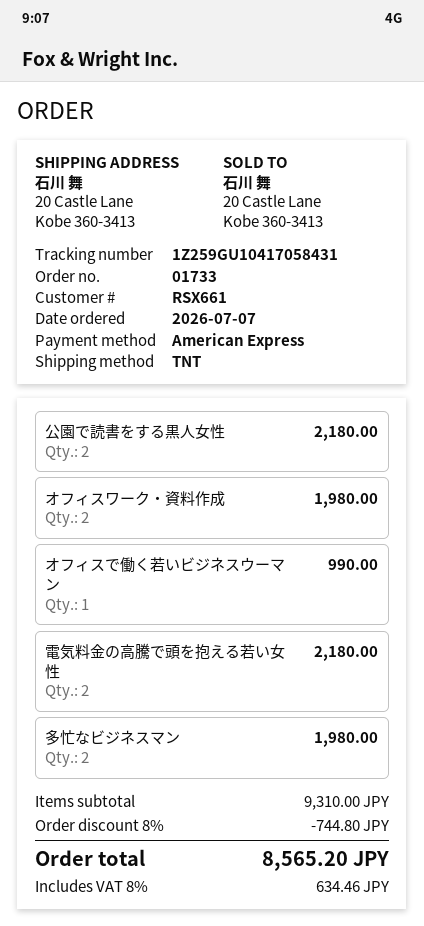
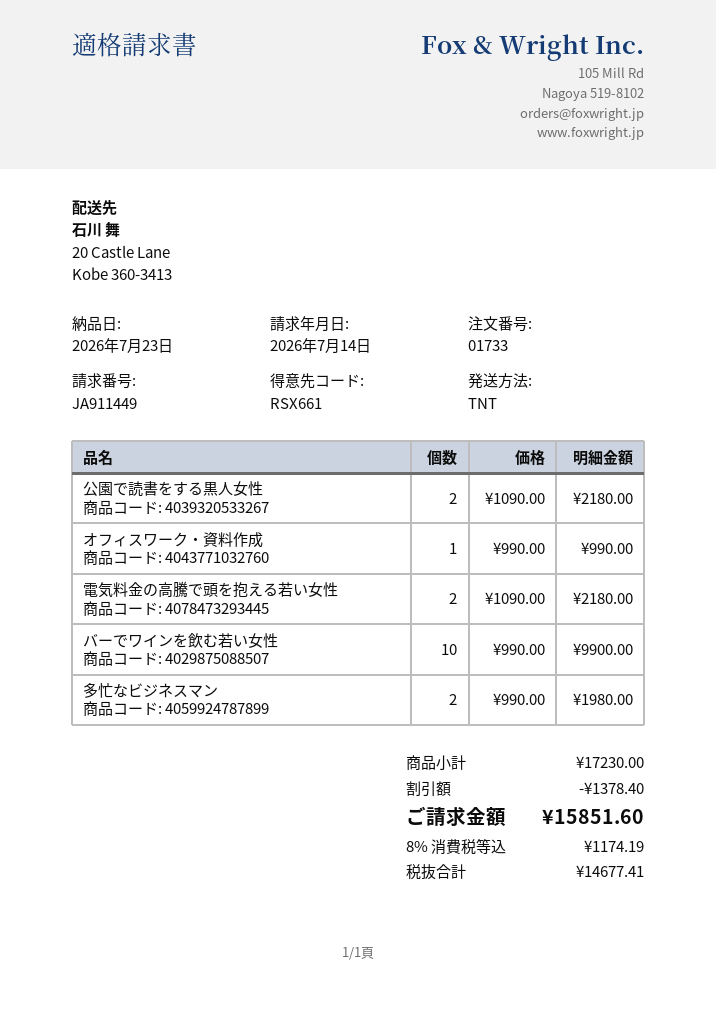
オフィスワーク・資料作成: 2 for 1980.00 -> 1 for 990.00
オフィスで働く若いビジネスウーマン: 1 for 990.00 -> none
バーでワインを飲む若い女性: none -> 10 for 9900.00
subtotal: 9310.00 -> 17230.00
discount: 744.80 -> 1378.40
tax: 8% = 634.46 -> 8% = 1174.19
total: 8565.20 -> 15851.60

